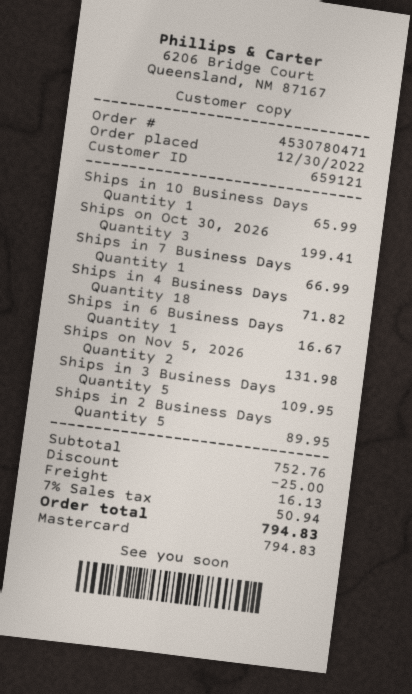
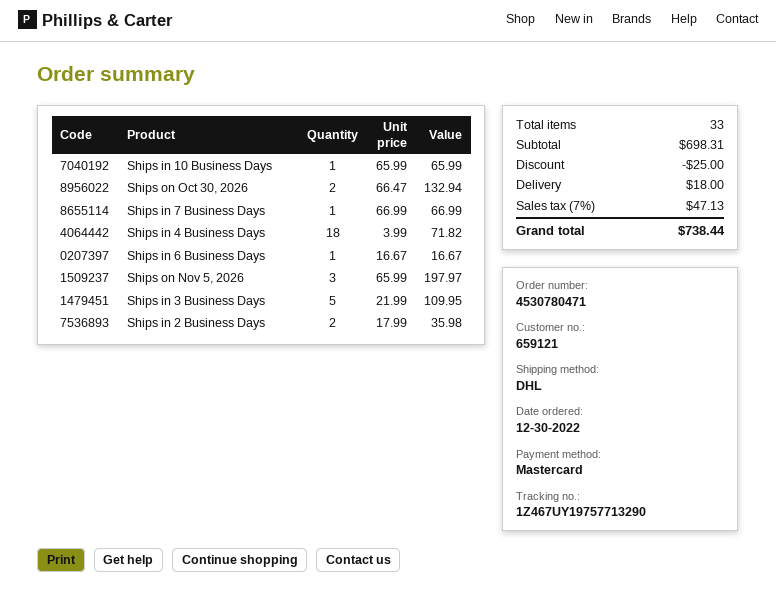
Ships on Oct 30, 2026: 3 for 199.41 -> 2 for 132.94
Ships on Nov 5, 2026: 2 for 131.98 -> 3 for 197.97
Ships in 2 Business Days: 5 for 89.95 -> 2 for 35.98
subtotal: 752.76 -> 698.31
shipping: 16.13 -> 18.00
tax: 7% = 50.94 -> 7% = 47.13
total: 794.83 -> 738.44

